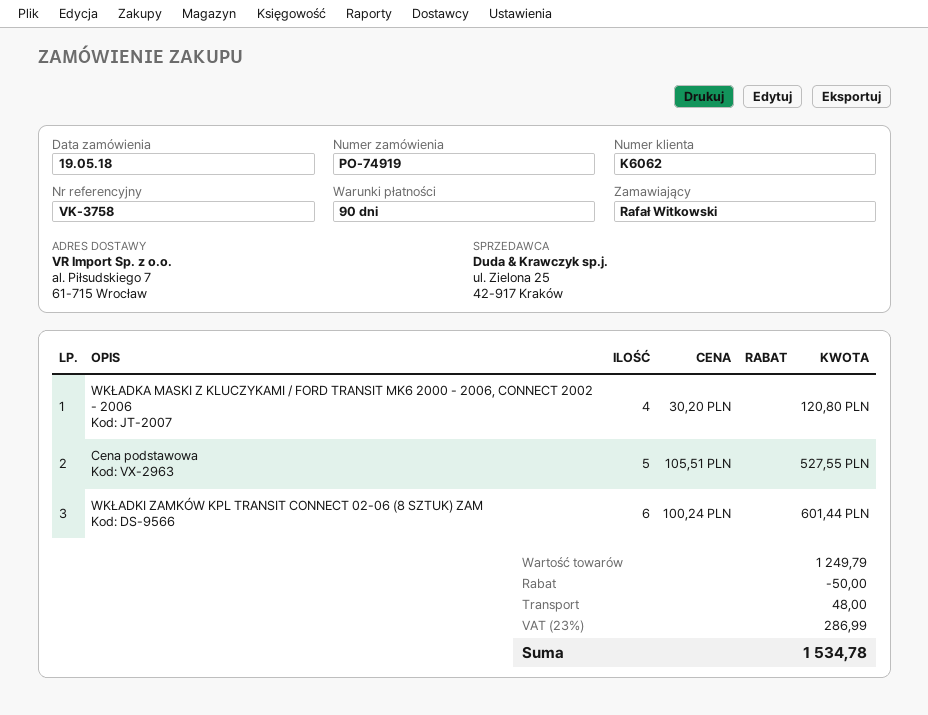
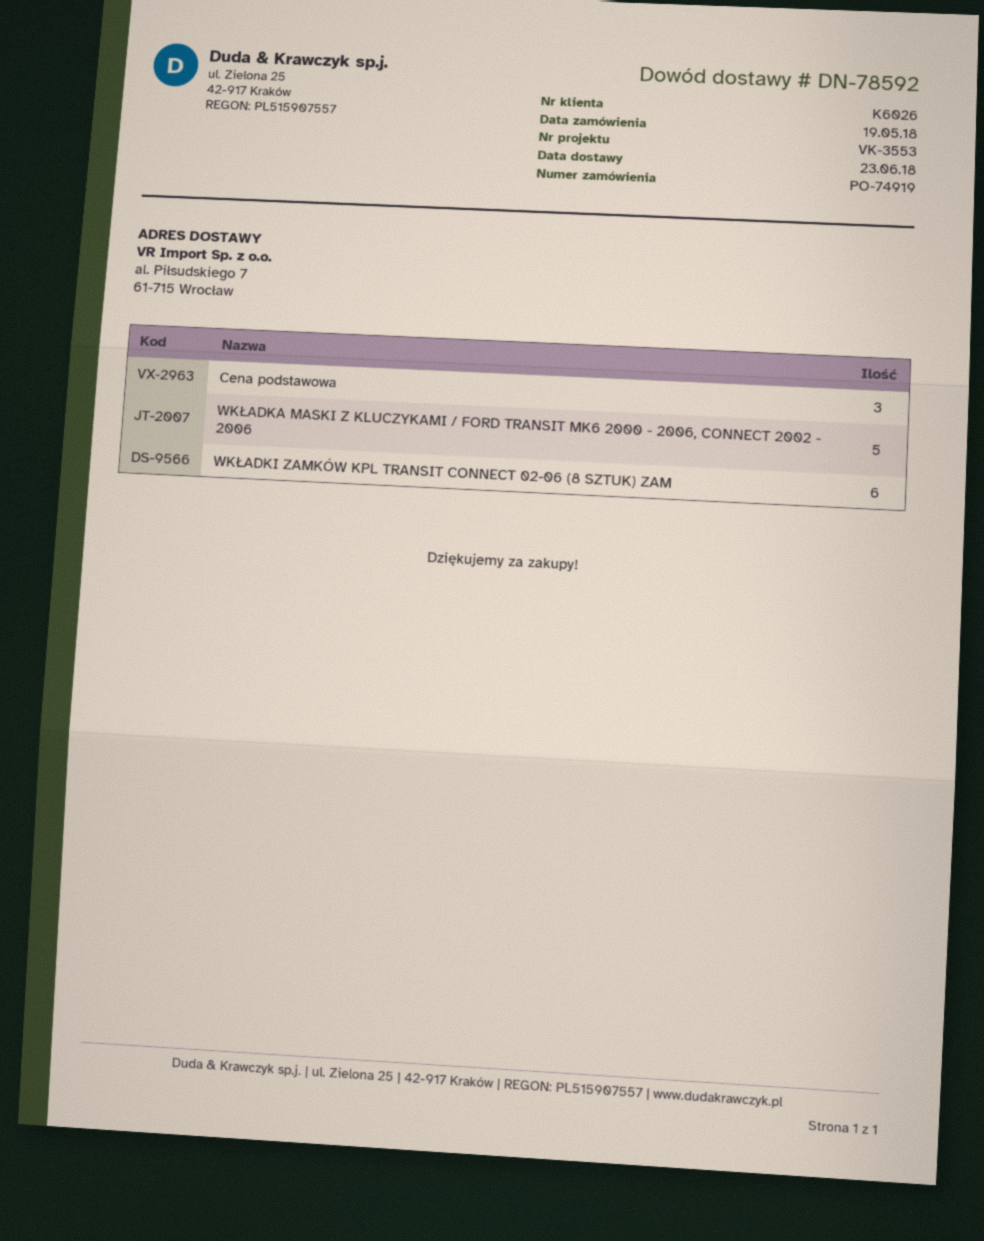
customer number: K6062 -> K6026
reference: VK-3758 -> VK-3553
WKŁADKA MASKI Z KLUCZYKAMI / FORD TRANSIT MK6 2000 - 2006, CONNECT 2002 - 2006: 4 -> 5
Cena podstawowa: 5 -> 3

